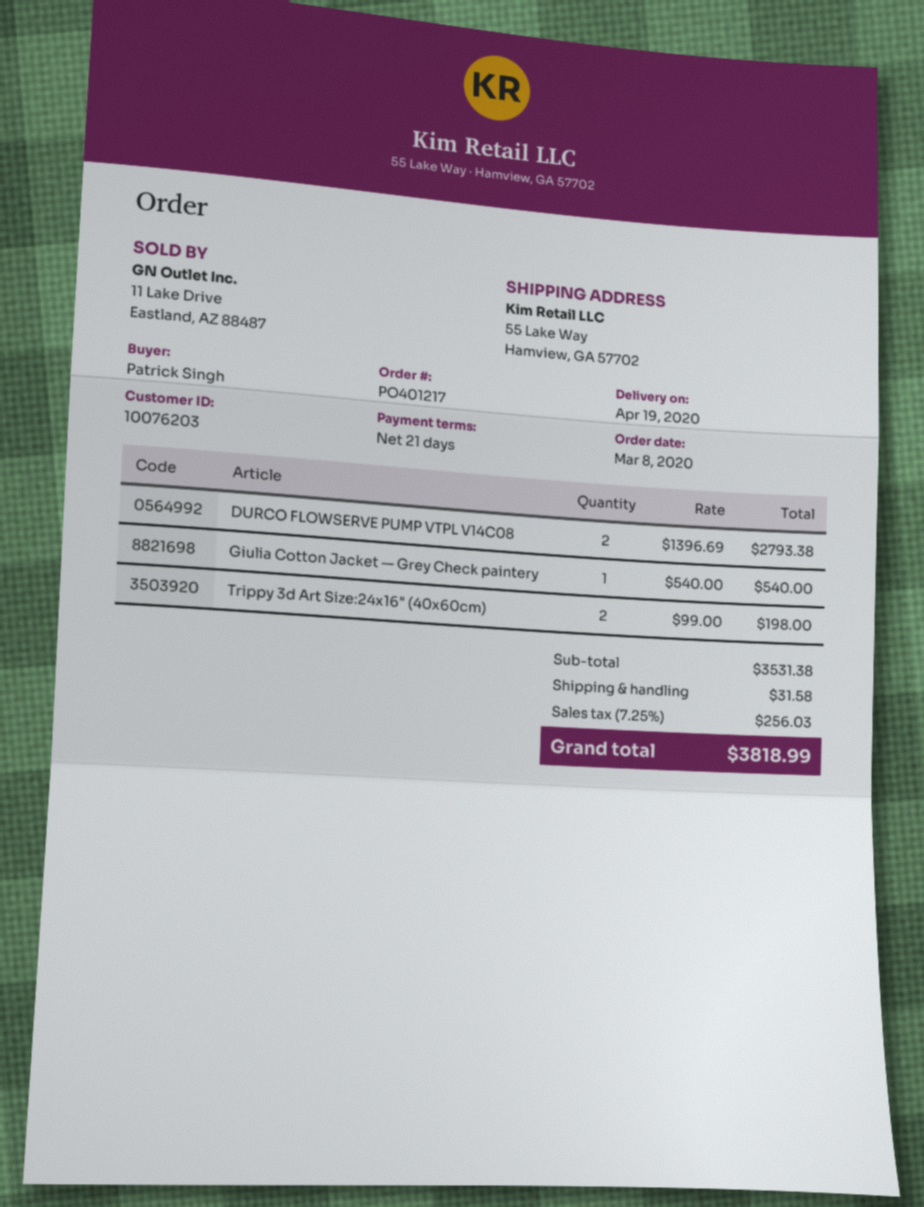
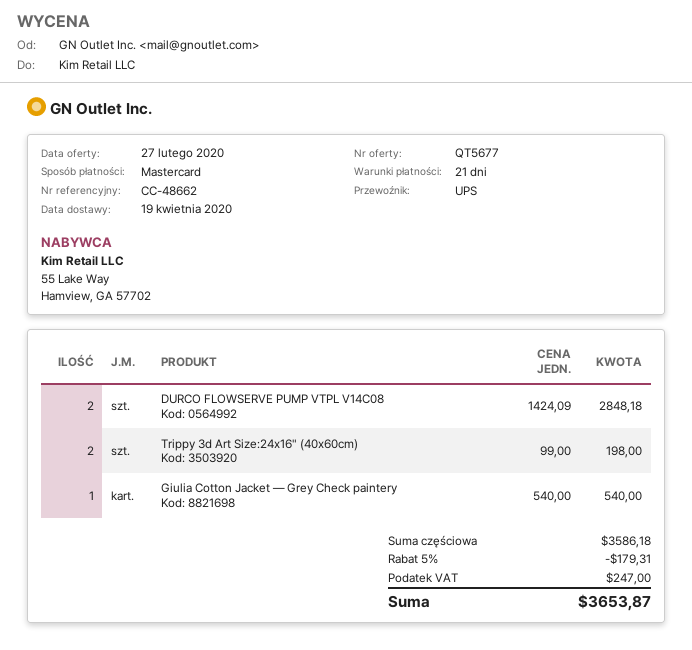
DURCO FLOWSERVE PUMP VTPL V14C08: 2 x 1396.69 = 2793.38 -> 2 x 1424.09 = 2848.18
subtotal: 3531.38 -> 3586.18
discount: none -> 5% = 179.31
shipping: 31.58 -> none
tax: 256.03 -> 247.00
total: 3818.99 -> 3653.87

